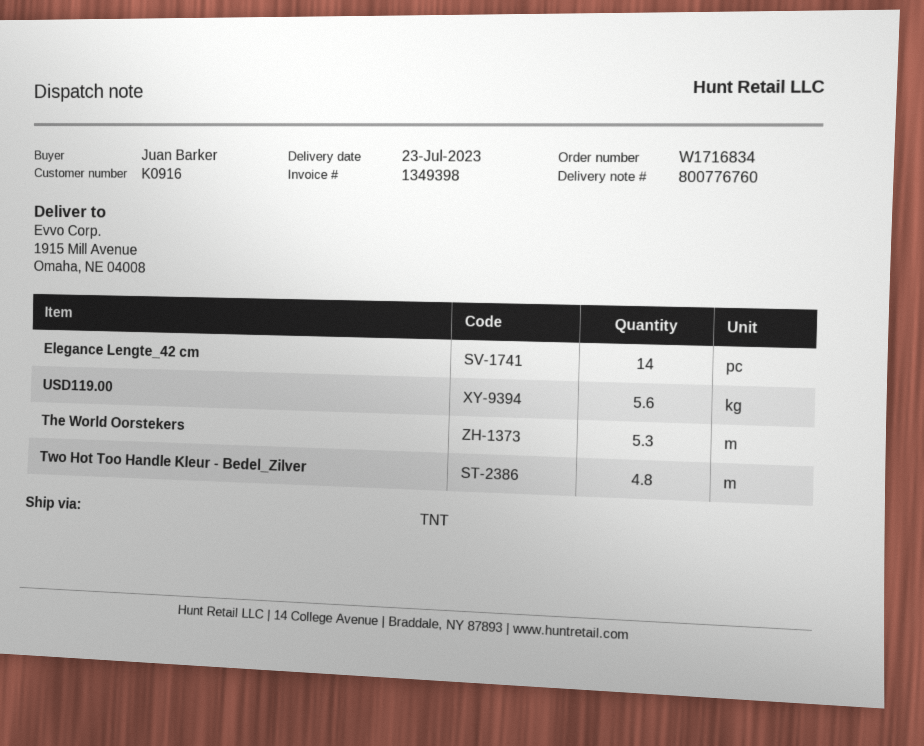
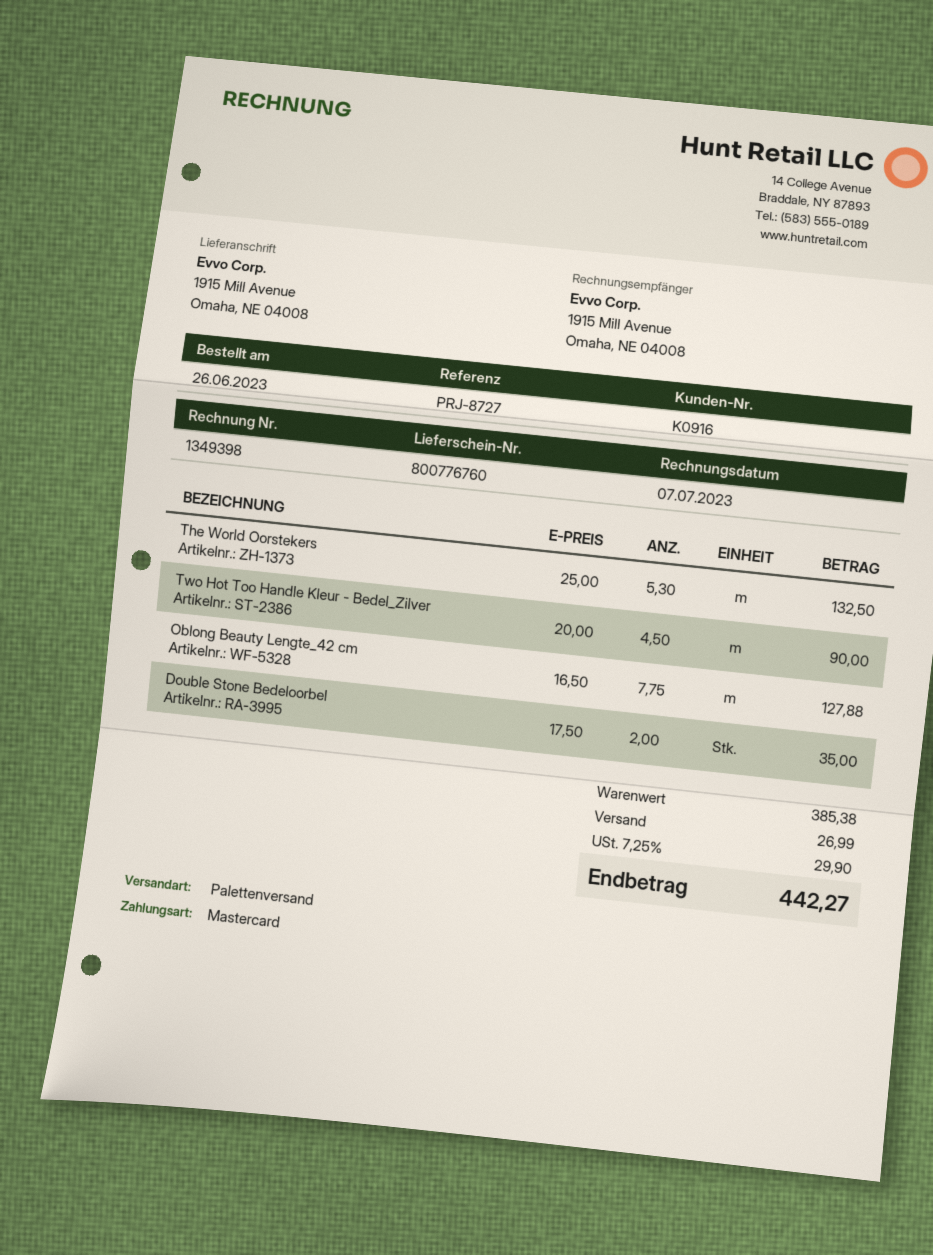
shipping method: TNT -> pallet freight
Elegance Lengte_42 cm: 14 -> none
USD119.00: 5.6 -> none
Two Hot Too Handle Kleur - Bedel_Zilver: 4.8 -> 4.5
Oblong Beauty Lengte_42 cm: none -> 7.75
Double Stone Bedeloorbel: none -> 2

